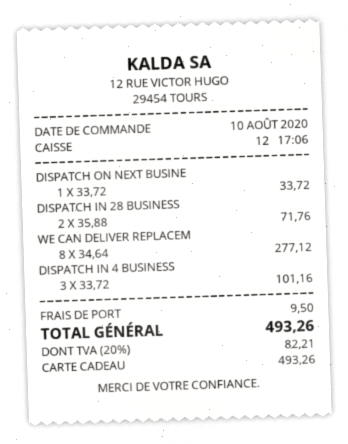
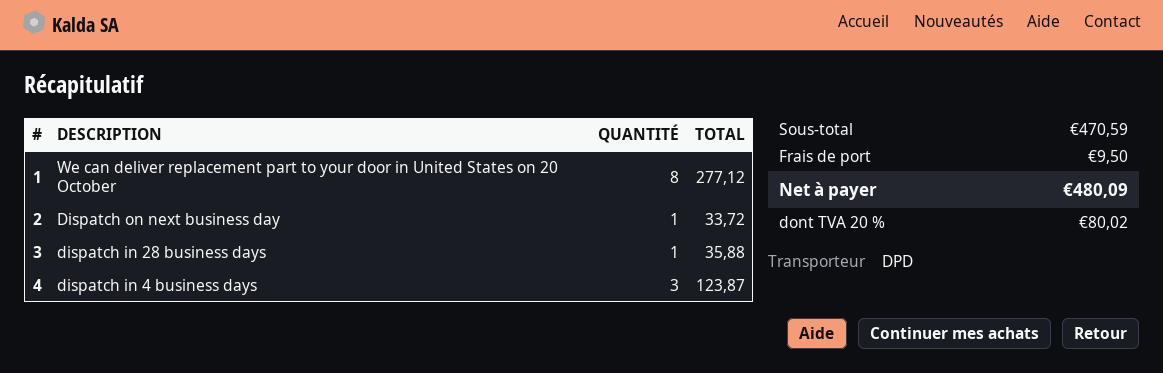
DISPATCH IN 28 BUSINESS: 2 for 71.76 -> 1 for 35.88
DISPATCH IN 4 BUSINESS: 3 for 101.16 -> 3 for 123.87
tax: 20% = 82.21 -> 20% = 80.02
total: 493.26 -> 480.09

